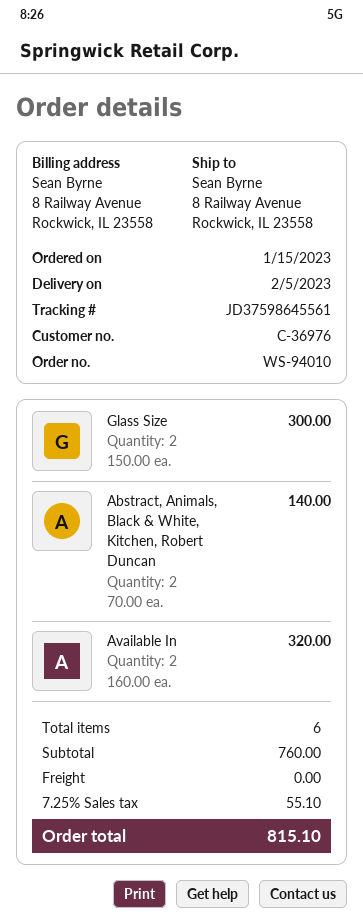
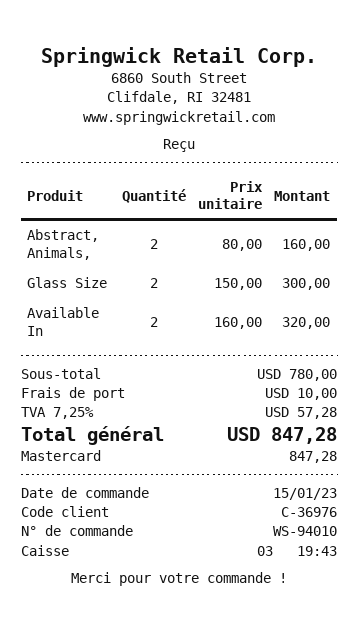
Abstract, Animals, Black & White, Kitchen, Robert Duncan: 2 x 70.00 = 140.00 -> 2 x 80.00 = 160.00
subtotal: 760.00 -> 780.00
shipping: 0.00 -> 10.00
tax: 7.25% = 55.10 -> 7.25% = 57.28
total: 815.10 -> 847.28

